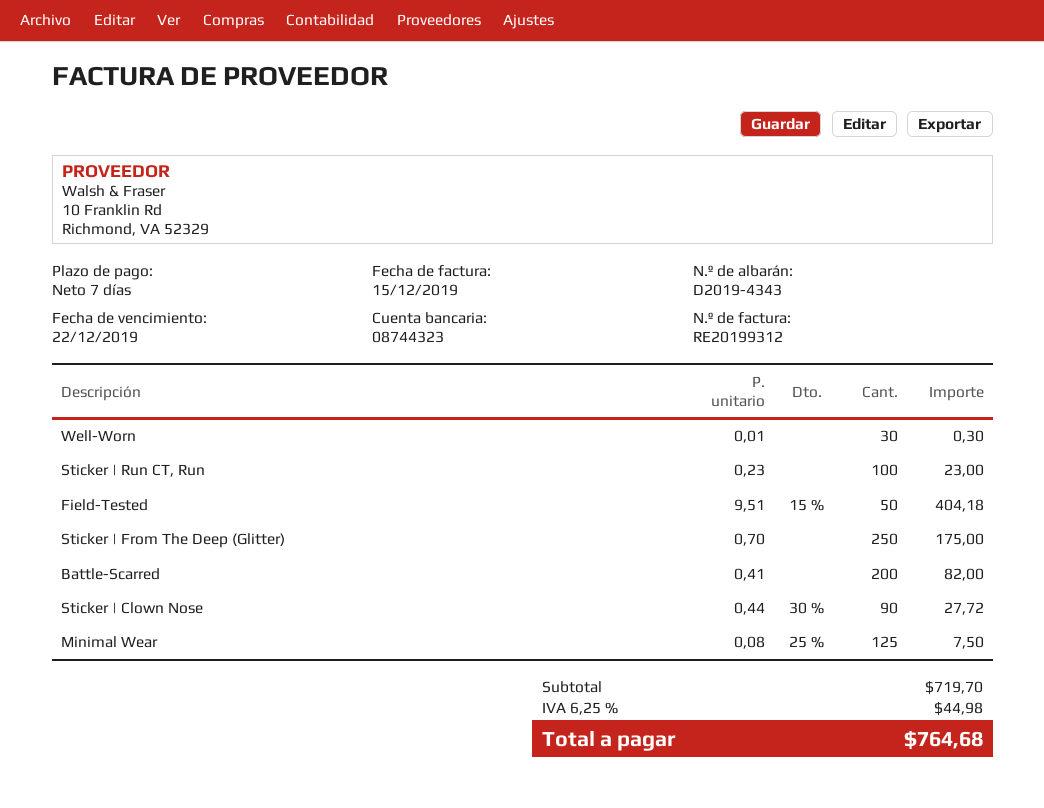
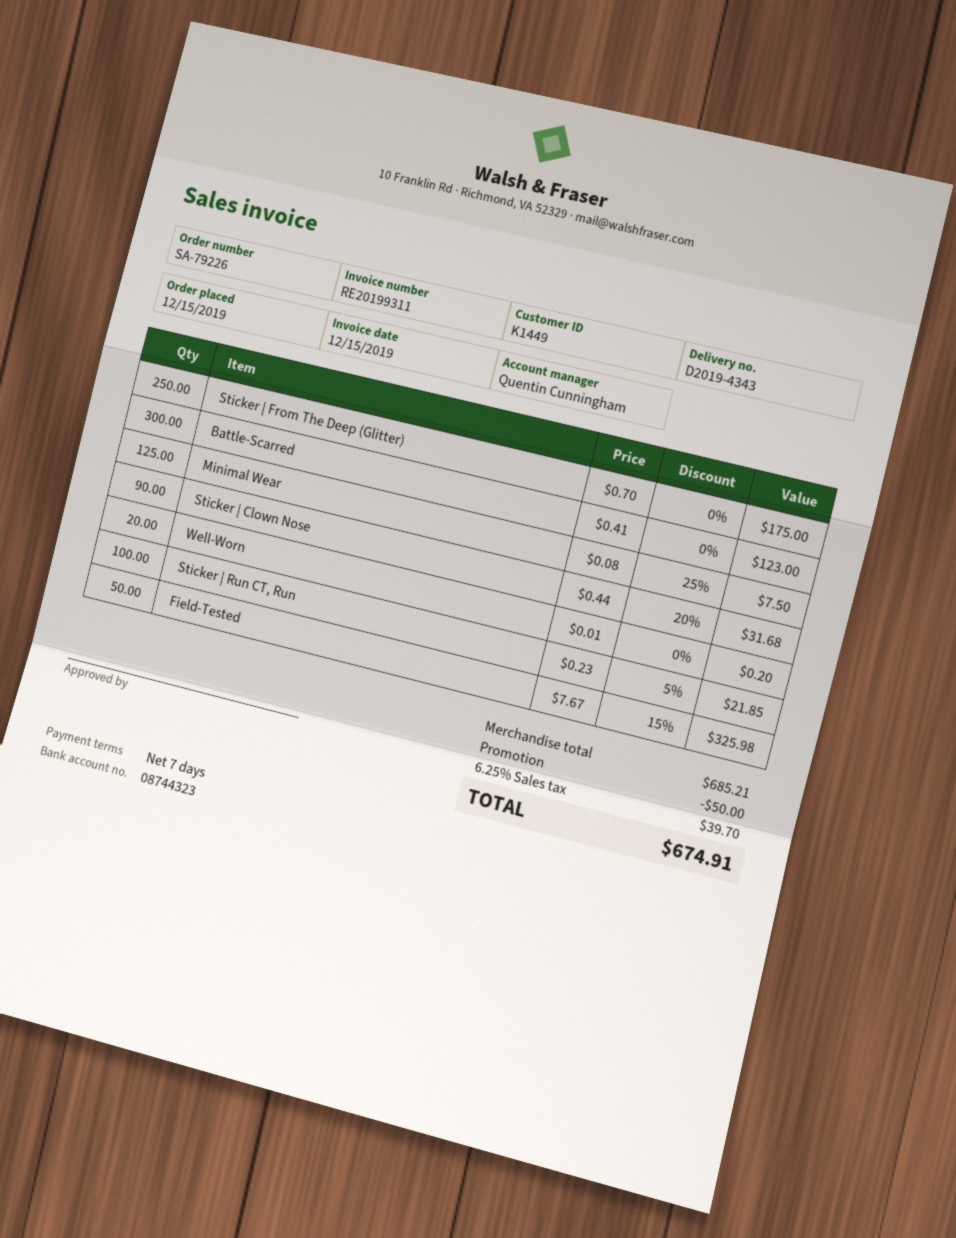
invoice number: RE20199312 -> RE20199311
Well-Worn: 30 x 0.01 = 0.30 -> 20 x 0.01 = 0.20
Sticker | Run CT, Run: 100 x 0.23 = 23.00 -> 100 x 0.23 - 5% = 21.85
Field-Tested: 50 x 9.51 - 15% = 404.18 -> 50 x 7.67 - 15% = 325.98
Battle-Scarred: 200 x 0.41 = 82.00 -> 300 x 0.41 = 123.00
Sticker | Clown Nose: 90 x 0.44 - 30% = 27.72 -> 90 x 0.44 - 20% = 31.68
subtotal: 719.70 -> 685.21
discount: none -> 50.00
tax: 6.25% = 44.98 -> 6.25% = 39.70
total: 764.68 -> 674.91

